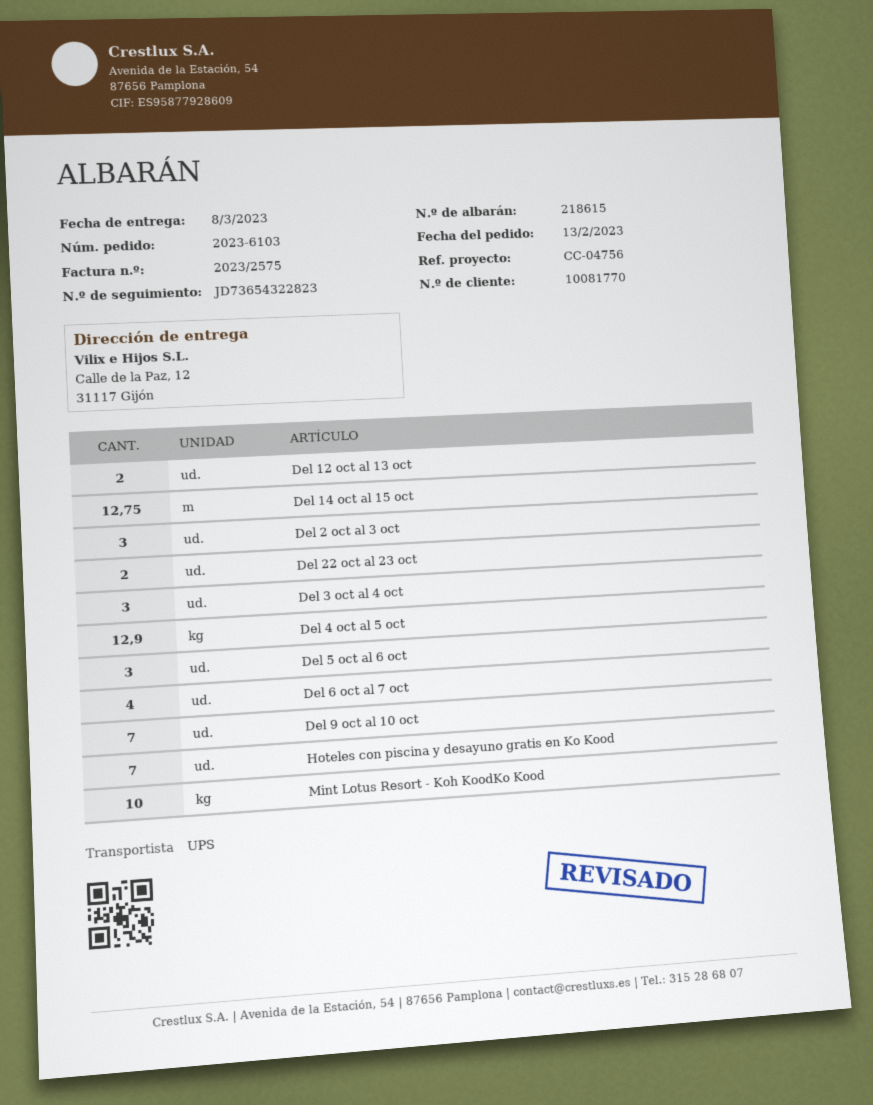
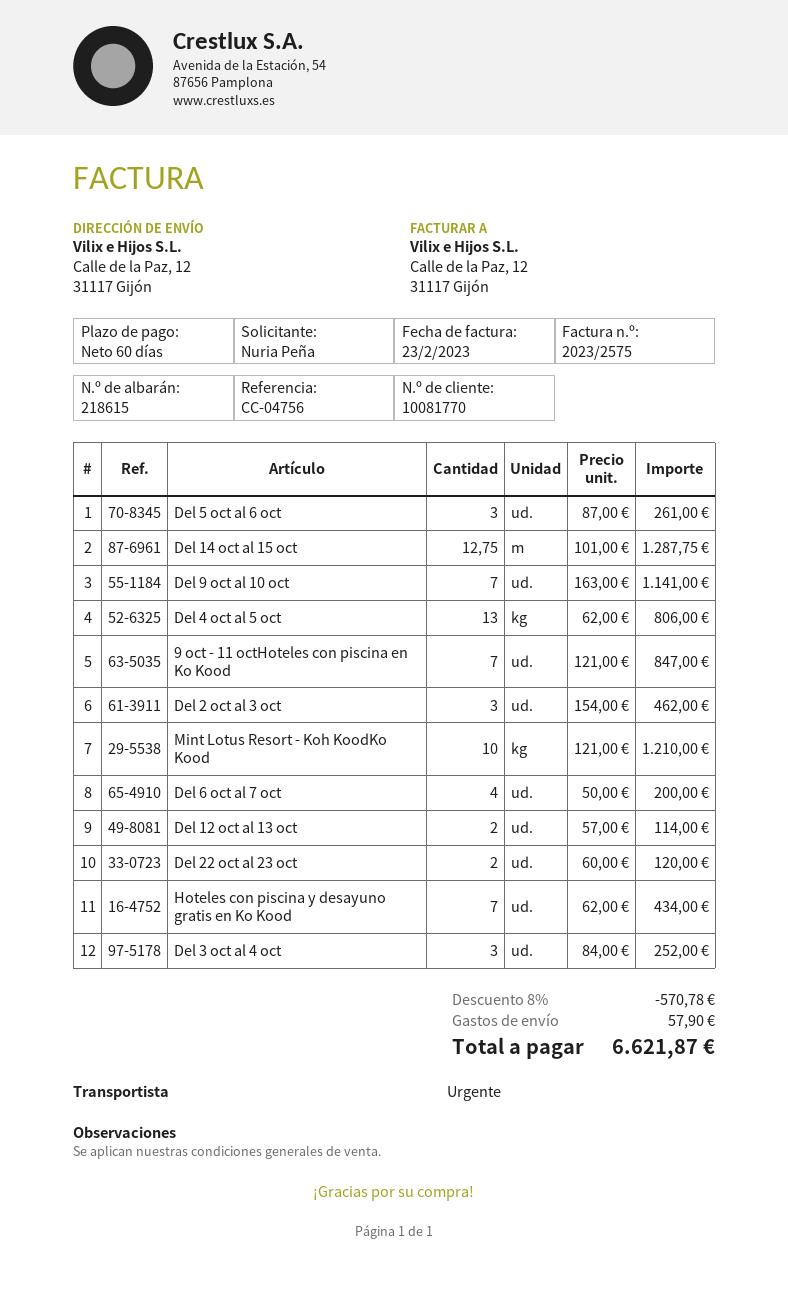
shipping method: UPS -> express
Del 4 oct al 5 oct: 12.9 -> 13
9 oct - 11 octHoteles con piscina en Ko Kood: none -> 7

